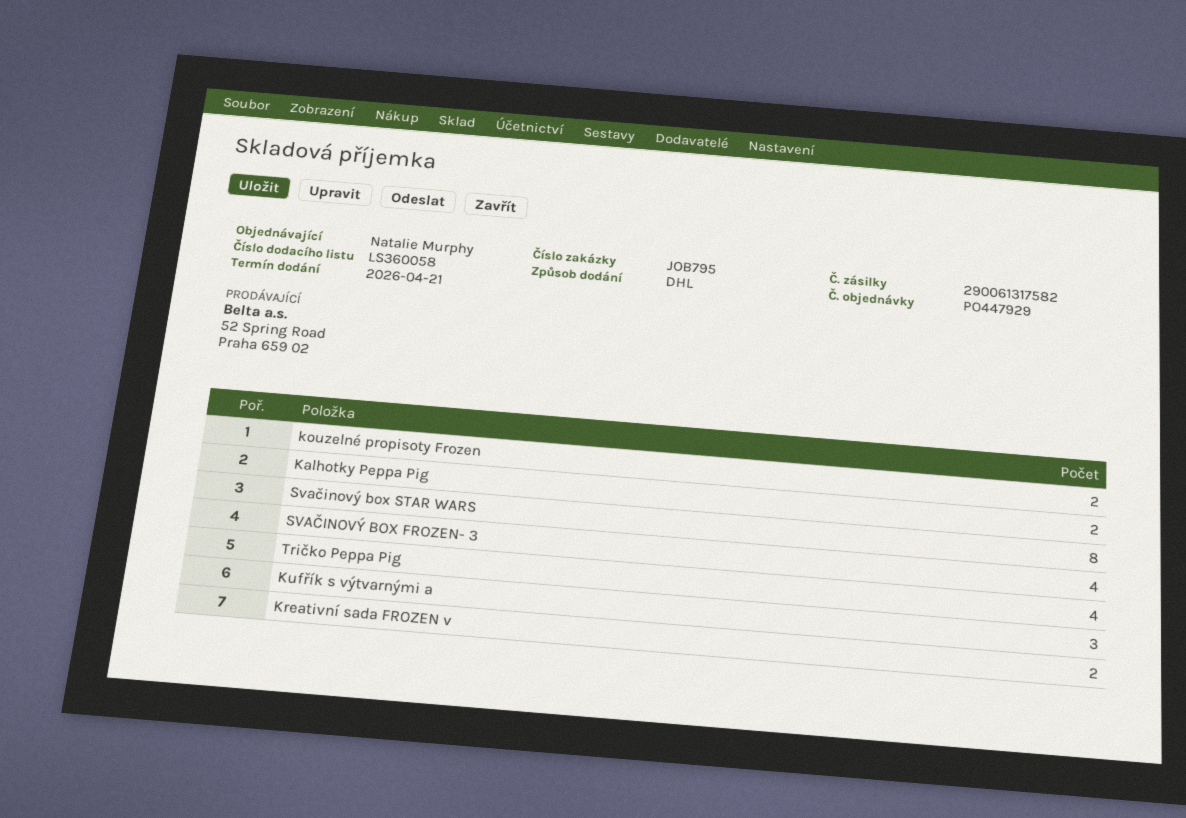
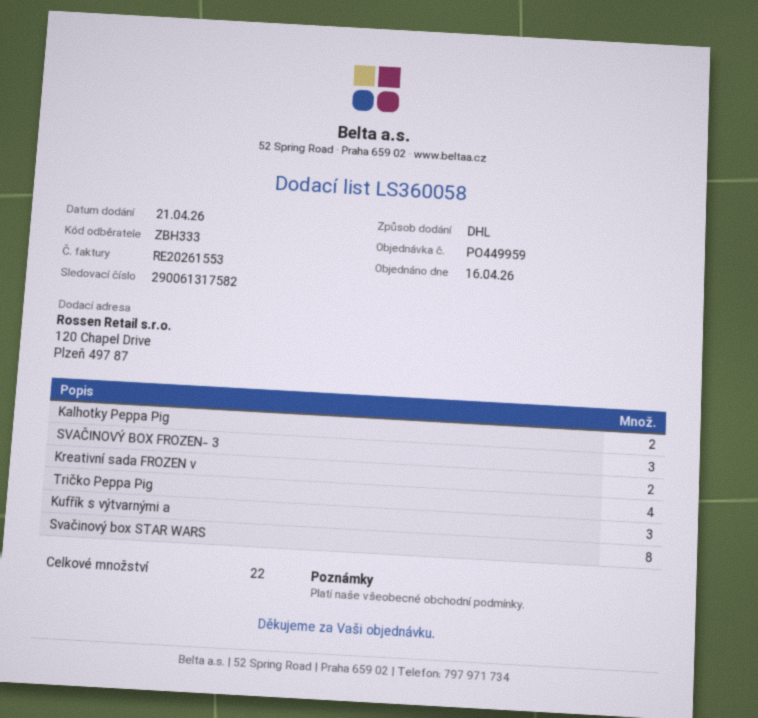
order number: PO447929 -> PO449959
kouzelné propisoty Frozen: 2 -> none
SVAČINOVÝ BOX FROZEN- 3: 4 -> 3

